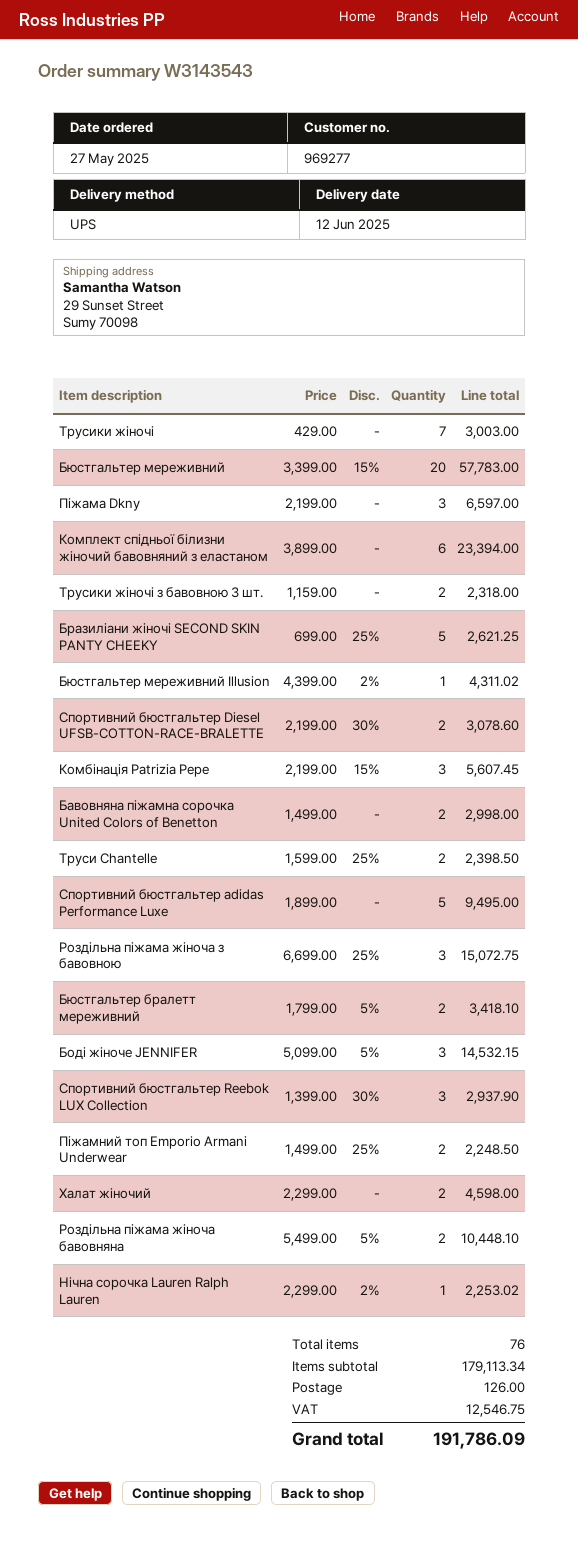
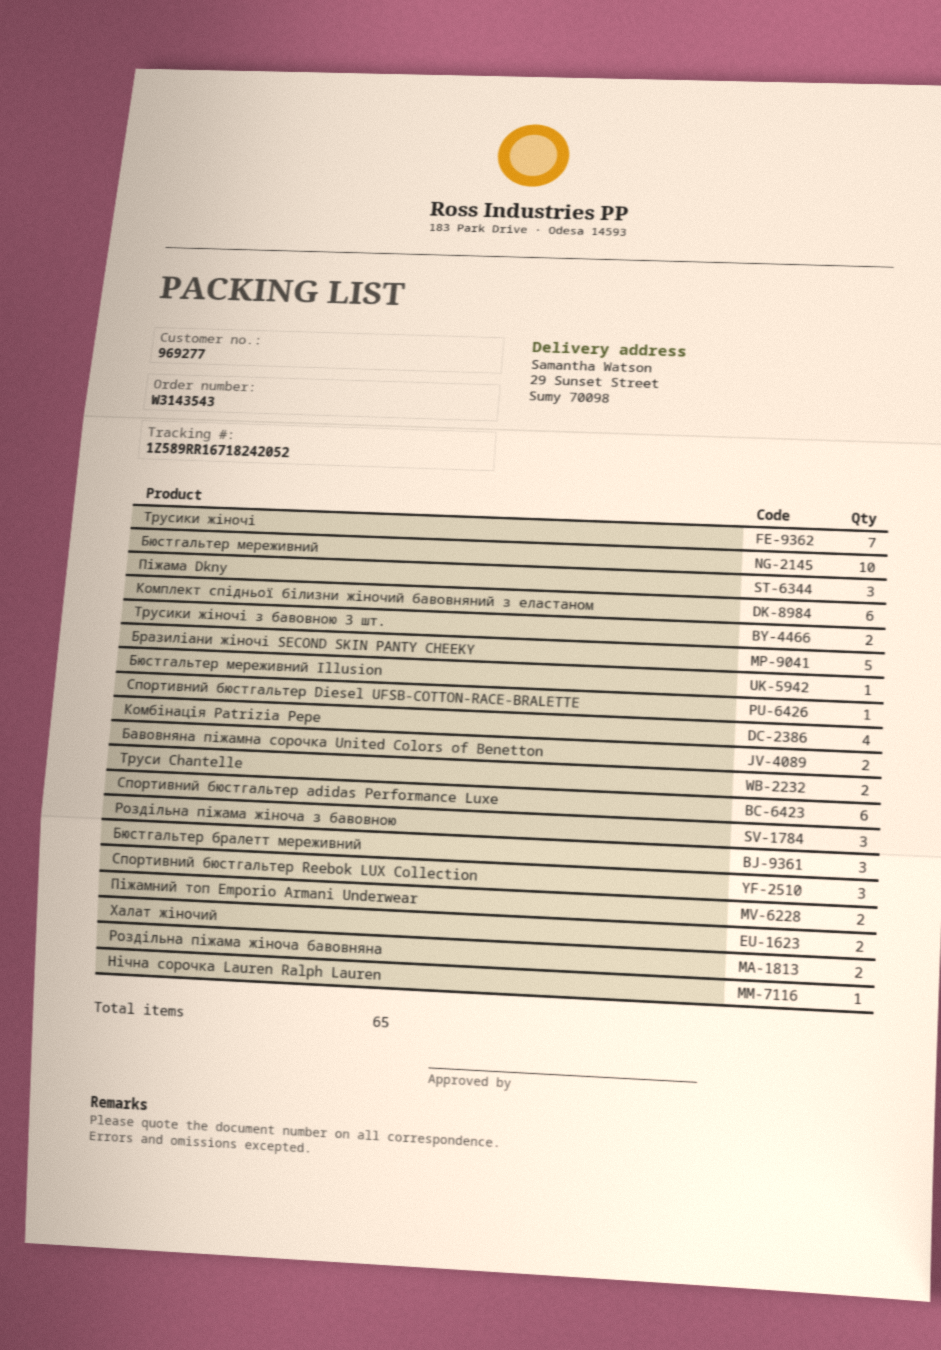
Бюстгальтер мереживний: 20 -> 10
Спортивний бюстгальтер Diesel UFSB-COTTON-RACE-BRALETTE: 2 -> 1
Комбінація Patrizia Pepe: 3 -> 4
Спортивний бюстгальтер adidas Performance Luxe: 5 -> 6
Бюстгальтер бралетт мереживний: 2 -> 3
Боді жіноче JENNIFER: 3 -> none
total quantity: 76 -> 65

